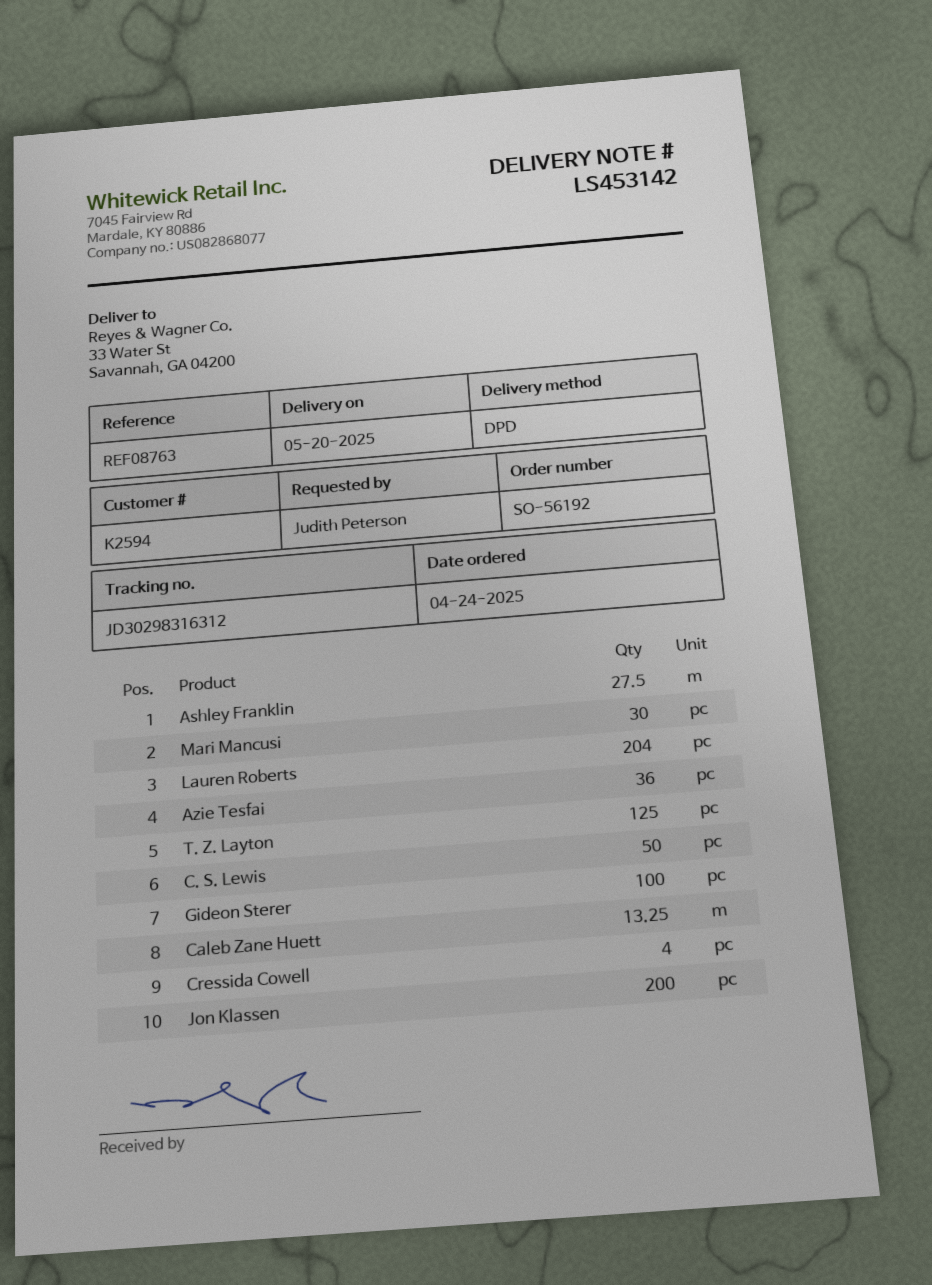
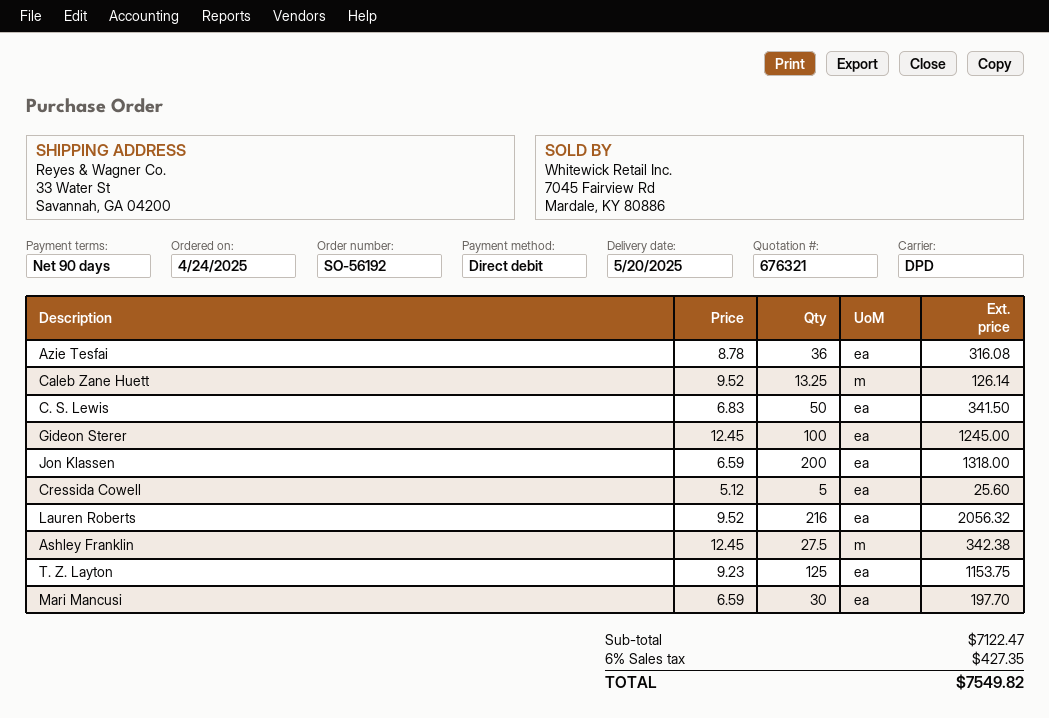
Lauren Roberts: 204 -> 216
Cressida Cowell: 4 -> 5

